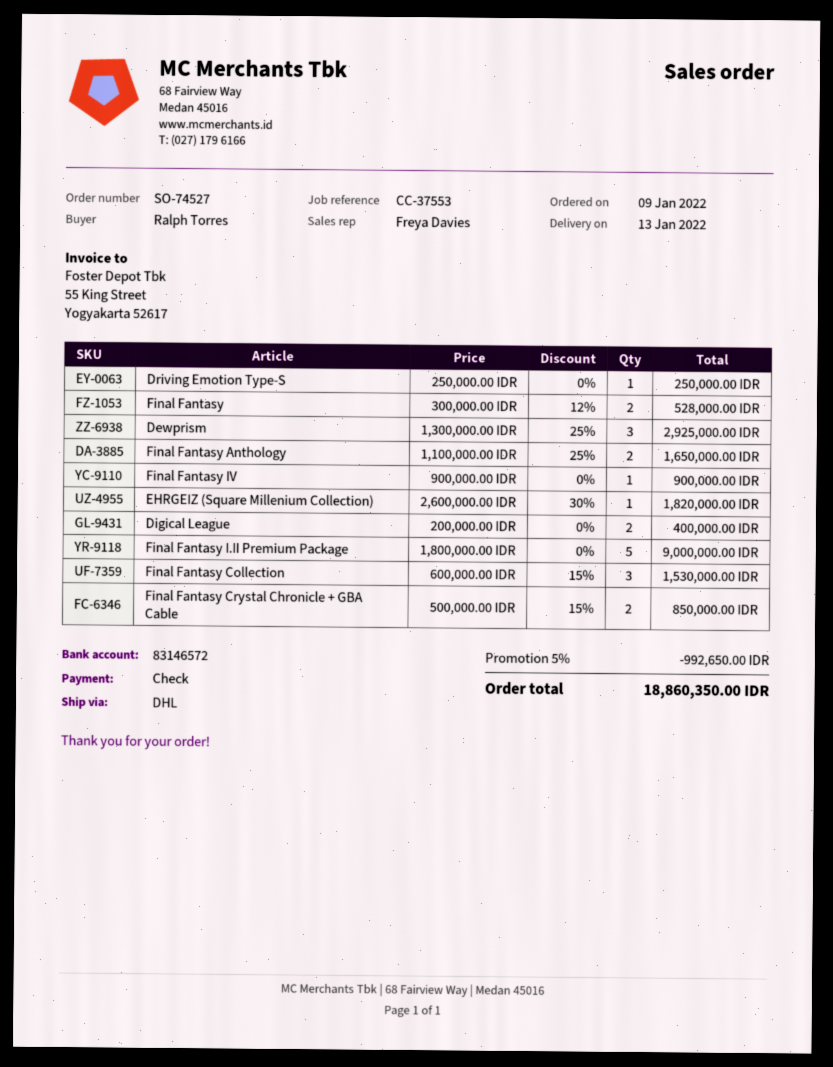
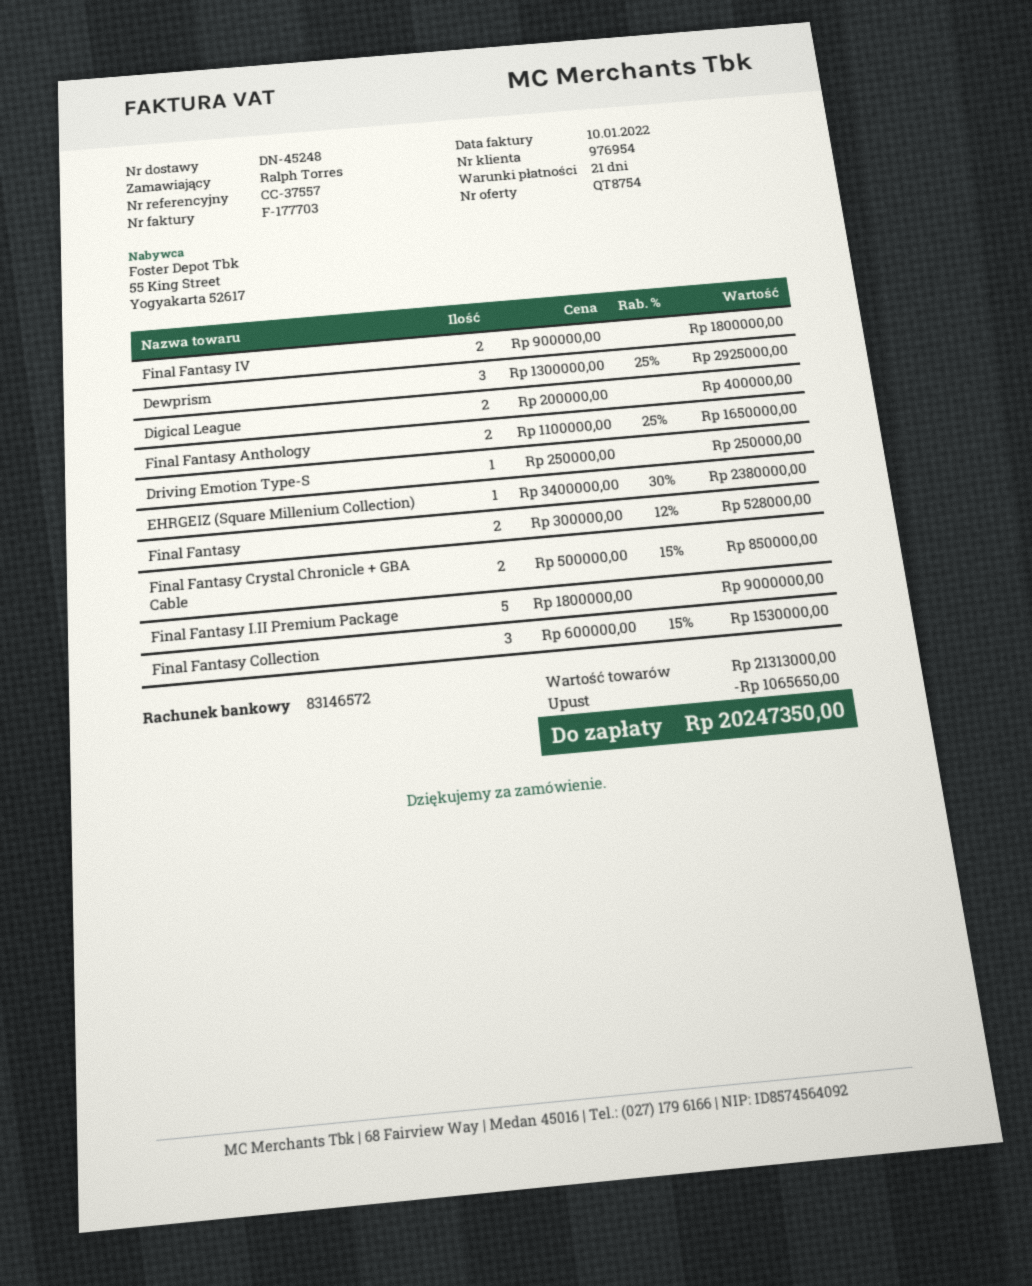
reference: CC-37553 -> CC-37557
Final Fantasy IV: 1 x 900000.00 = 900000.00 -> 2 x 900000.00 = 1800000.00
EHRGEIZ (Square Millenium Collection): 1 x 2600000.00 - 30% = 1820000.00 -> 1 x 3400000.00 - 30% = 2380000.00
discount: 992650.00 -> 1065650.00
total: 18860350.00 -> 20247350.00

